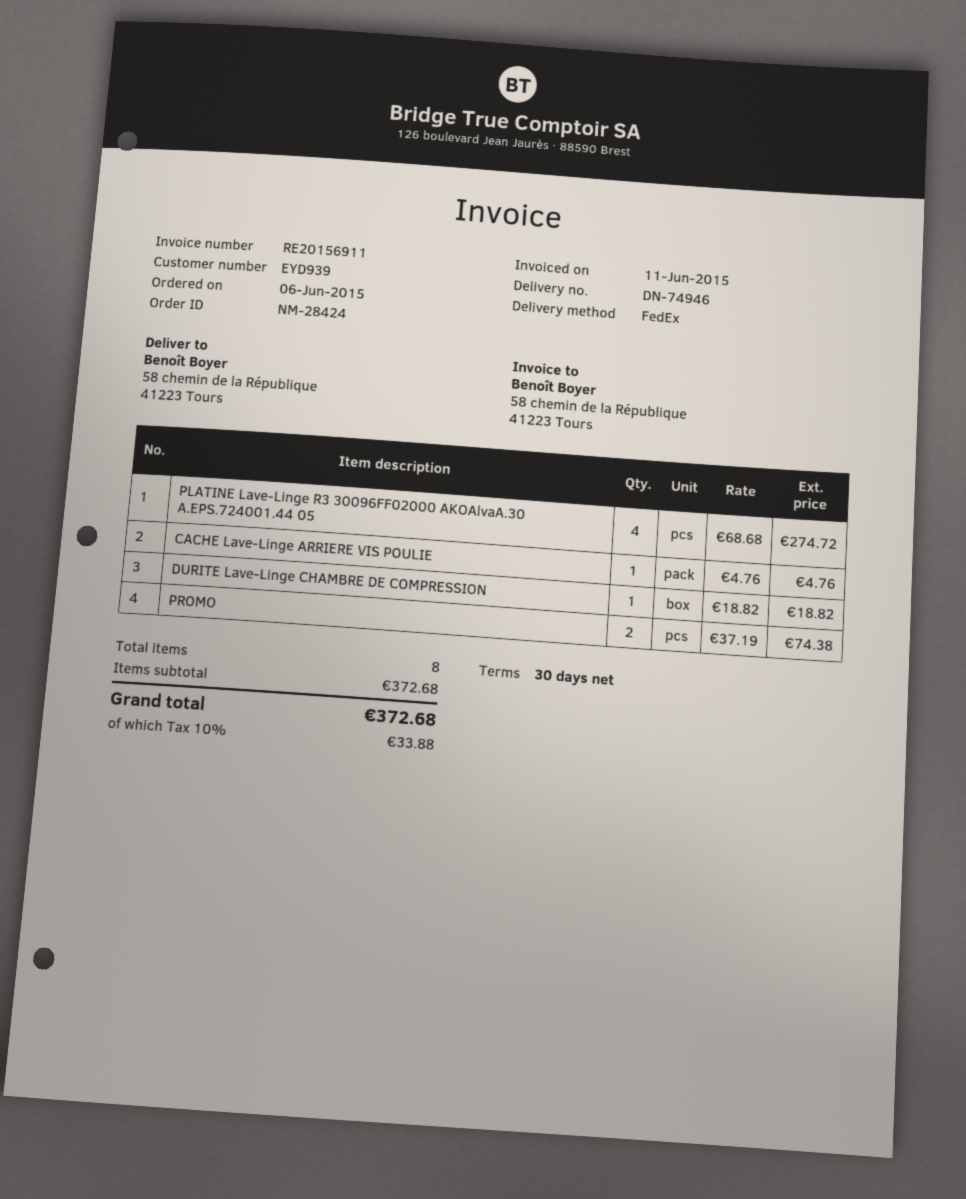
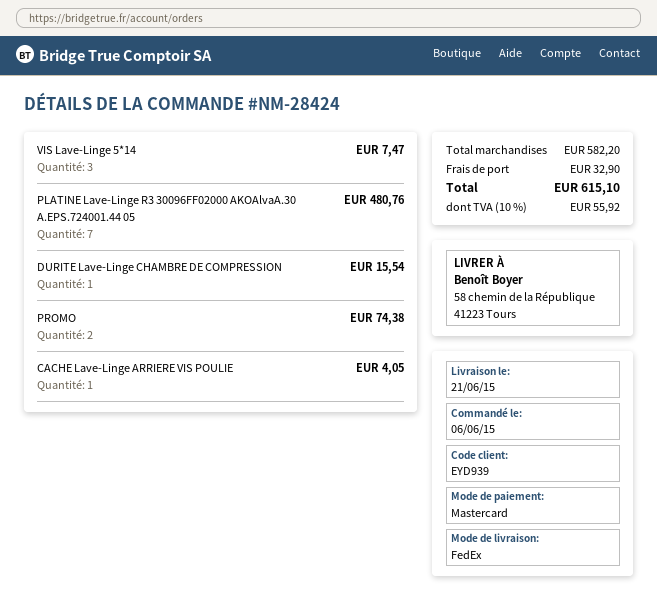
PLATINE Lave-Linge R3 30096FF02000 AKOAlvaA.30 A.EPS.724001.44 05: 4 for 274.72 -> 7 for 480.76
CACHE Lave-Linge ARRIERE VIS POULIE: 1 for 4.76 -> 1 for 4.05
DURITE Lave-Linge CHAMBRE DE COMPRESSION: 1 for 18.82 -> 1 for 15.54
VIS Lave-Linge 5*14: none -> 3 for 7.47
subtotal: 372.68 -> 582.20
shipping: none -> 32.90
tax: 10% = 33.88 -> 10% = 55.92
total: 372.68 -> 615.10

